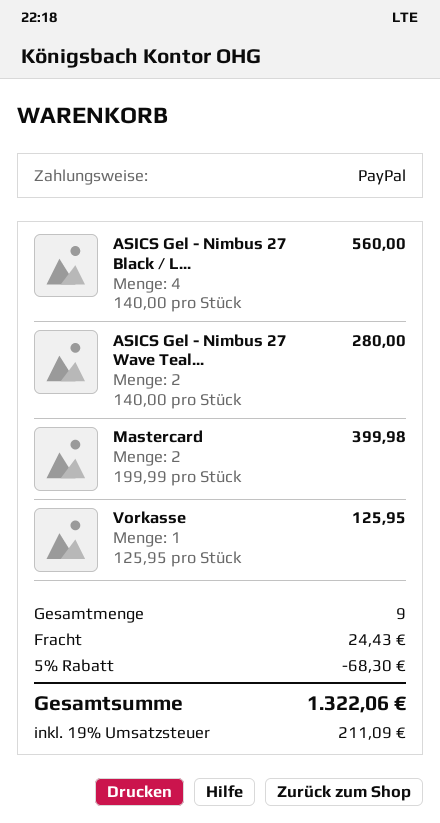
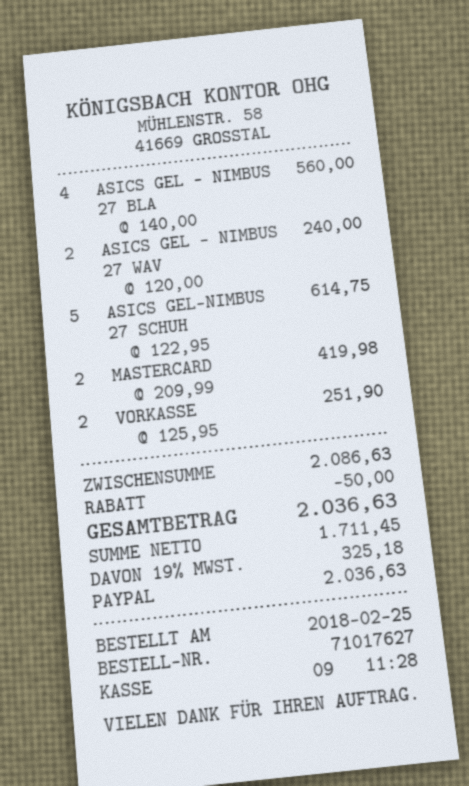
ASICS Gel - Nimbus 27 Wave Teal...: 2 x 140.00 = 280.00 -> 2 x 120.00 = 240.00
Mastercard: 2 x 199.99 = 399.98 -> 2 x 209.99 = 419.98
Vorkasse: 1 x 125.95 = 125.95 -> 2 x 125.95 = 251.90
ASICS GEL-NIMBUS 27 SCHUH: none -> 5 x 122.95 = 614.75
discount: 68.30 -> 50.00
shipping: 24.43 -> none
tax: 19% = 211.09 -> 19% = 325.18
total: 1322.06 -> 2036.63

